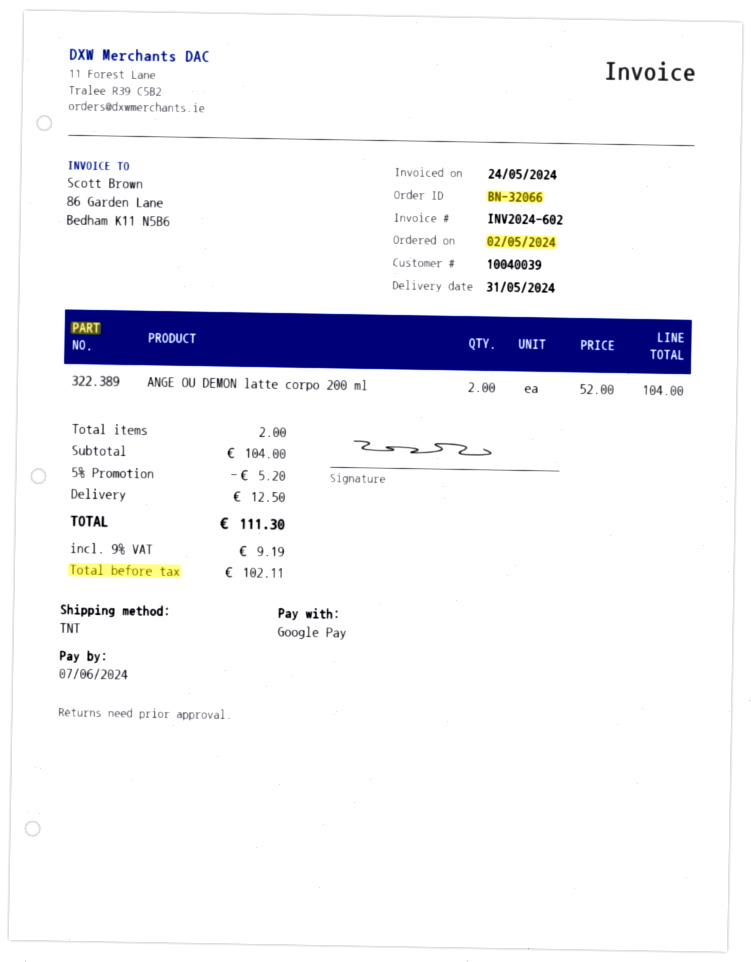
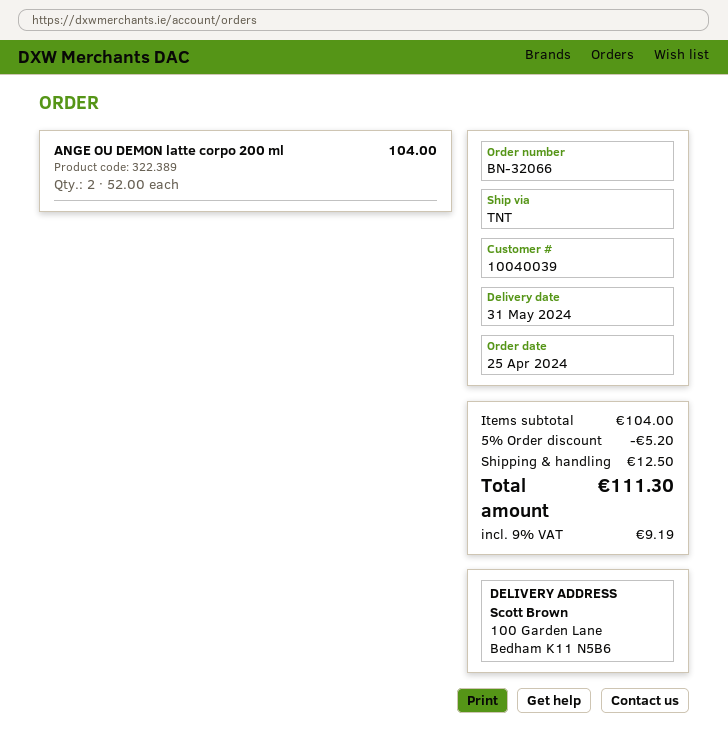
order date: 2024-05-02 -> 2024-04-25

